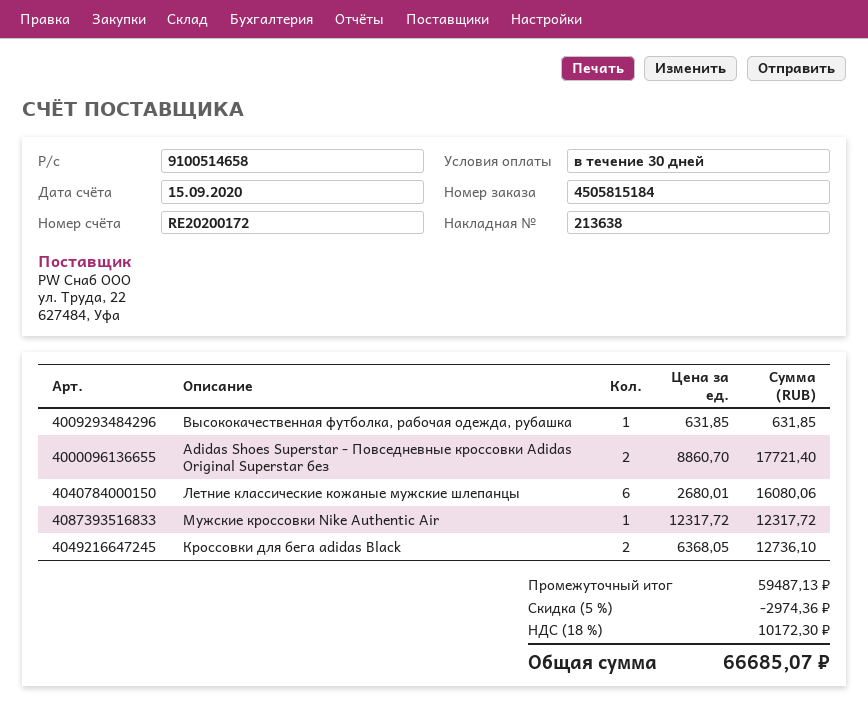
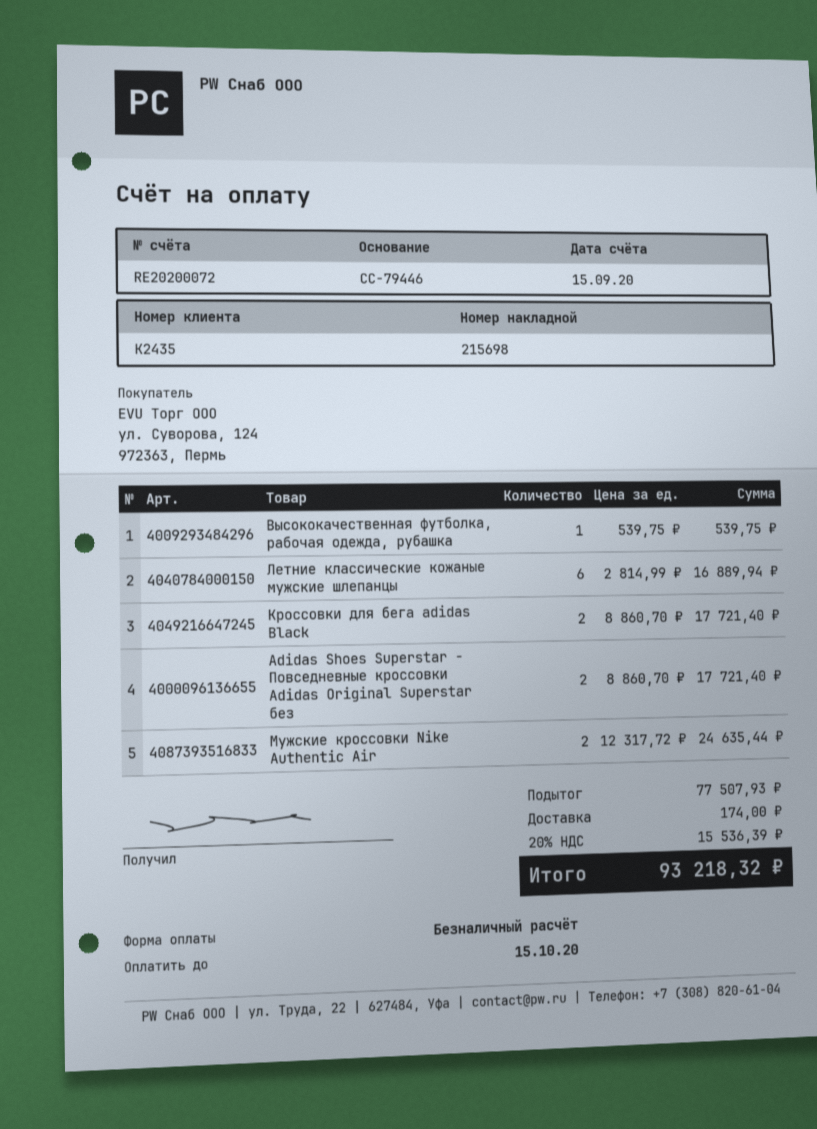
delivery note number: 213638 -> 215698
invoice number: RE20200172 -> RE20200072
Высококачественная футболка, рабочая одежда, рубашка: 1 x 631.85 = 631.85 -> 1 x 539.75 = 539.75
Летние классические кожаные мужские шлепанцы: 6 x 2680.01 = 16080.06 -> 6 x 2814.99 = 16889.94
Мужские кроссовки Nike Authentic Air: 1 x 12317.72 = 12317.72 -> 2 x 12317.72 = 24635.44
Кроссовки для бега adidas Black: 2 x 6368.05 = 12736.10 -> 2 x 8860.70 = 17721.40
subtotal: 59487.13 -> 77507.93
discount: 5% = 2974.36 -> none
shipping: none -> 174.00
tax: 18% = 10172.30 -> 20% = 15536.39
total: 66685.07 -> 93218.32

